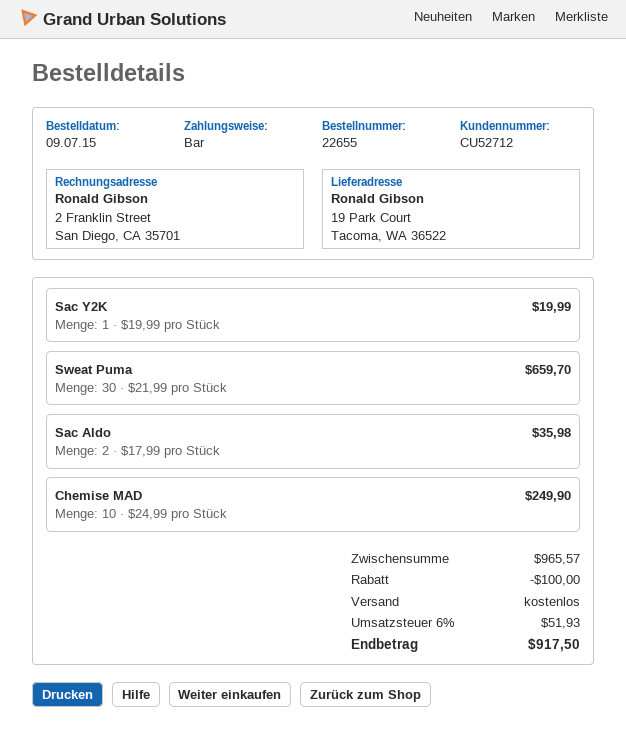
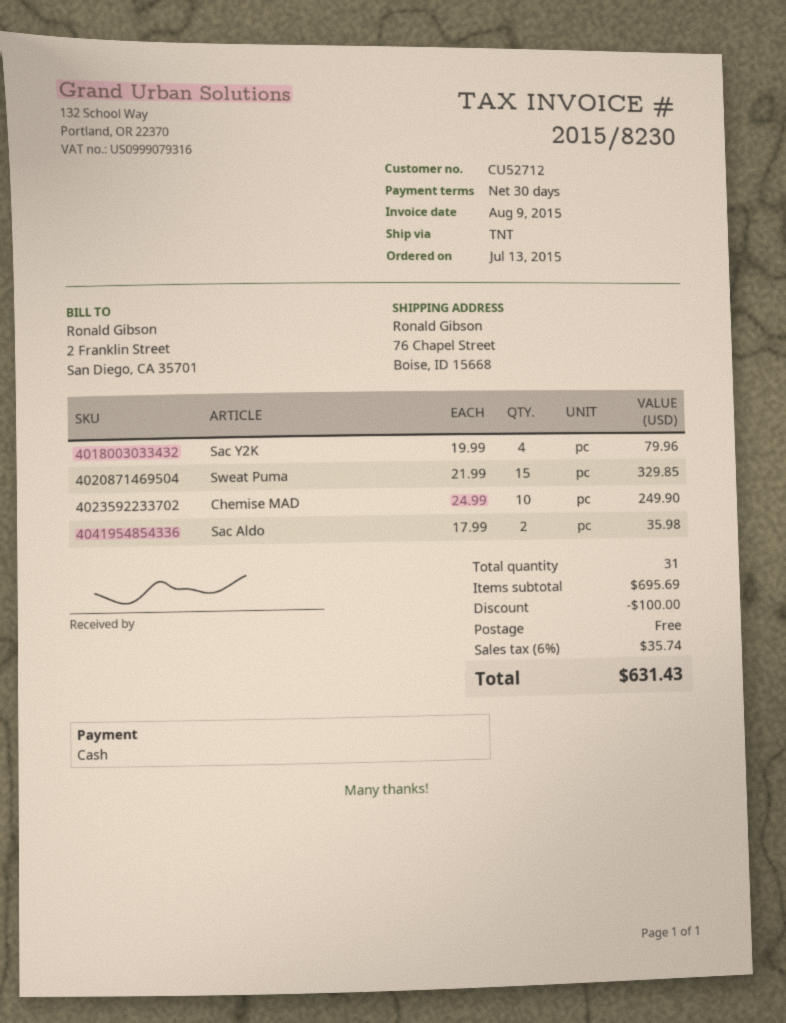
order date: 2015-07-09 -> 2015-07-13
ship to: 19 Park Court, Tacoma, WA 36522 -> 76 Chapel Street, Boise, ID 15668
Sac Y2K: 1 x 19.99 = 19.99 -> 4 x 19.99 = 79.96
Sweat Puma: 30 x 21.99 = 659.70 -> 15 x 21.99 = 329.85
subtotal: 965.57 -> 695.69
tax: 6% = 51.93 -> 6% = 35.74
total: 917.50 -> 631.43

